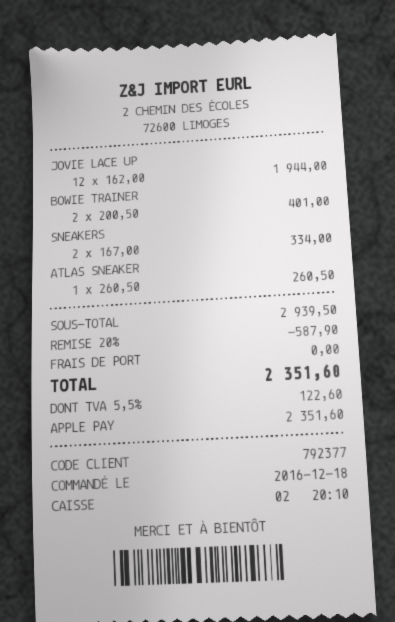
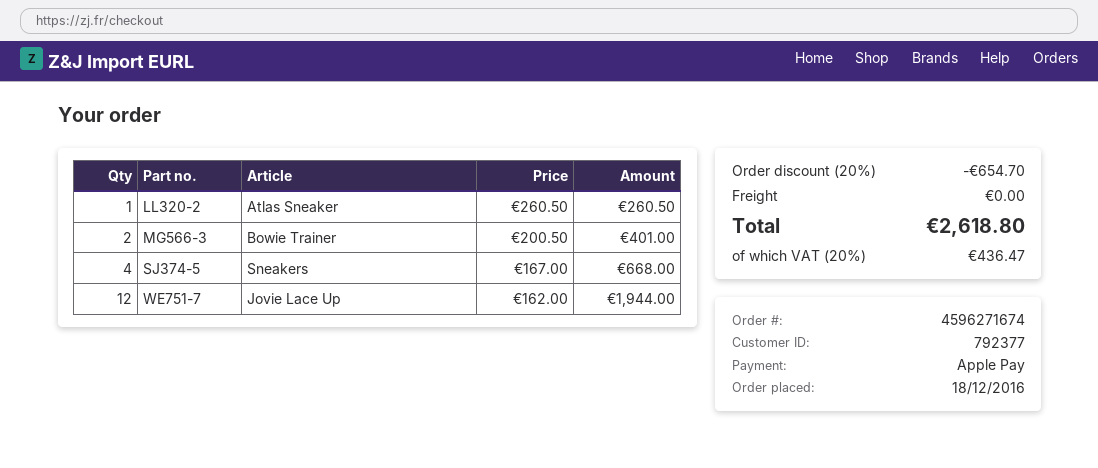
SNEAKERS: 2 x 167.00 = 334.00 -> 4 x 167.00 = 668.00
discount: 20% = 587.90 -> 20% = 654.70
tax: 5.5% = 122.60 -> 20% = 436.47
total: 2351.60 -> 2618.80

